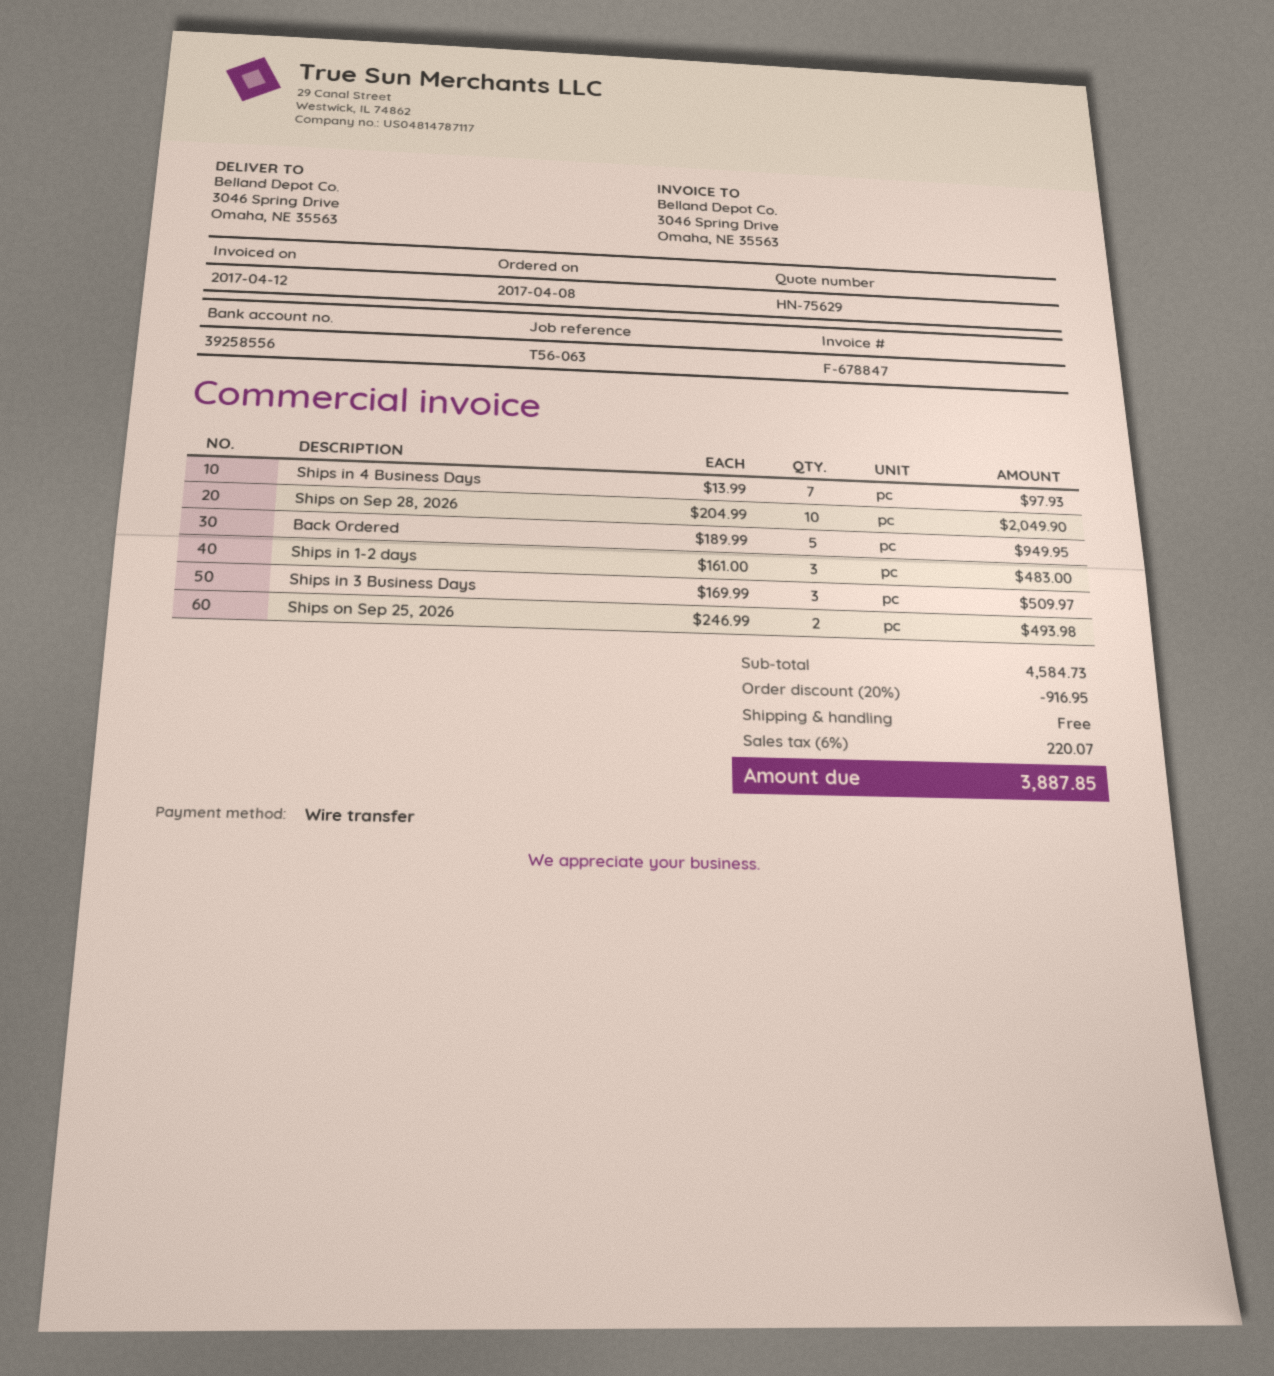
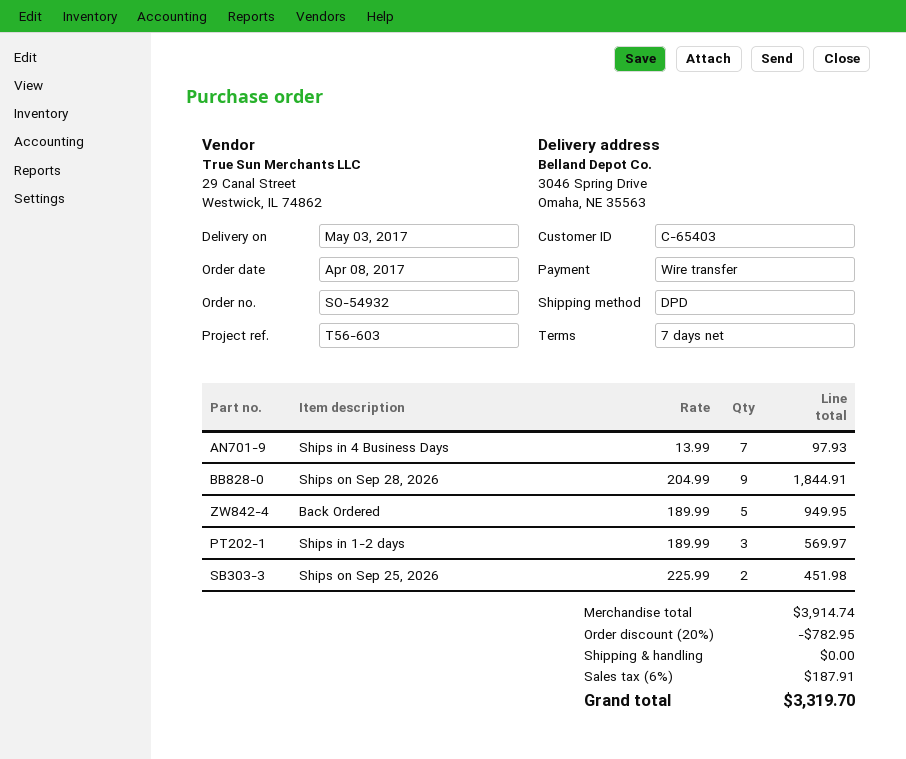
reference: T56-063 -> T56-603
Ships on Sep 28, 2026: 10 x 204.99 = 2049.90 -> 9 x 204.99 = 1844.91
Ships in 1-2 days: 3 x 161.00 = 483.00 -> 3 x 189.99 = 569.97
Ships in 3 Business Days: 3 x 169.99 = 509.97 -> none
Ships on Sep 25, 2026: 2 x 246.99 = 493.98 -> 2 x 225.99 = 451.98
subtotal: 4584.73 -> 3914.74
discount: 20% = 916.95 -> 20% = 782.95
tax: 6% = 220.07 -> 6% = 187.91
total: 3887.85 -> 3319.70

